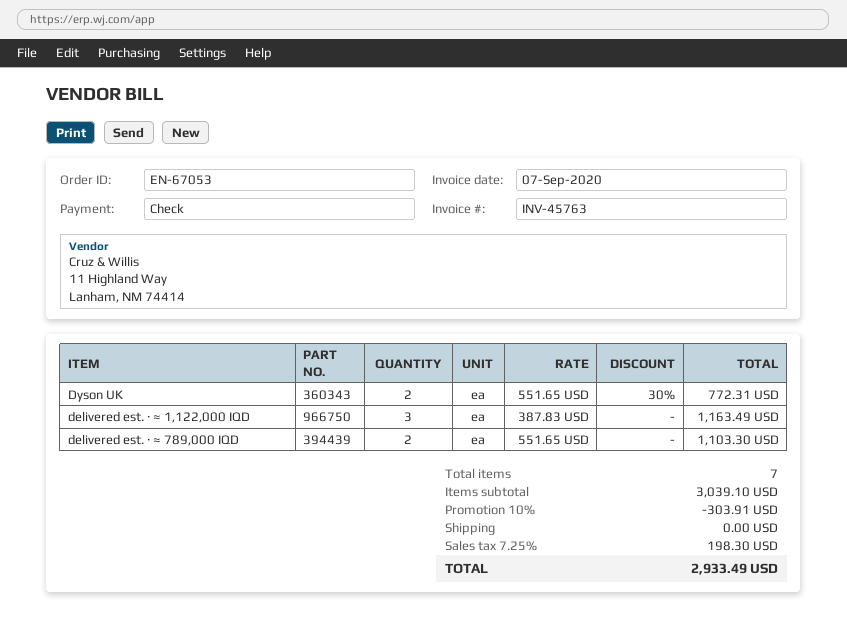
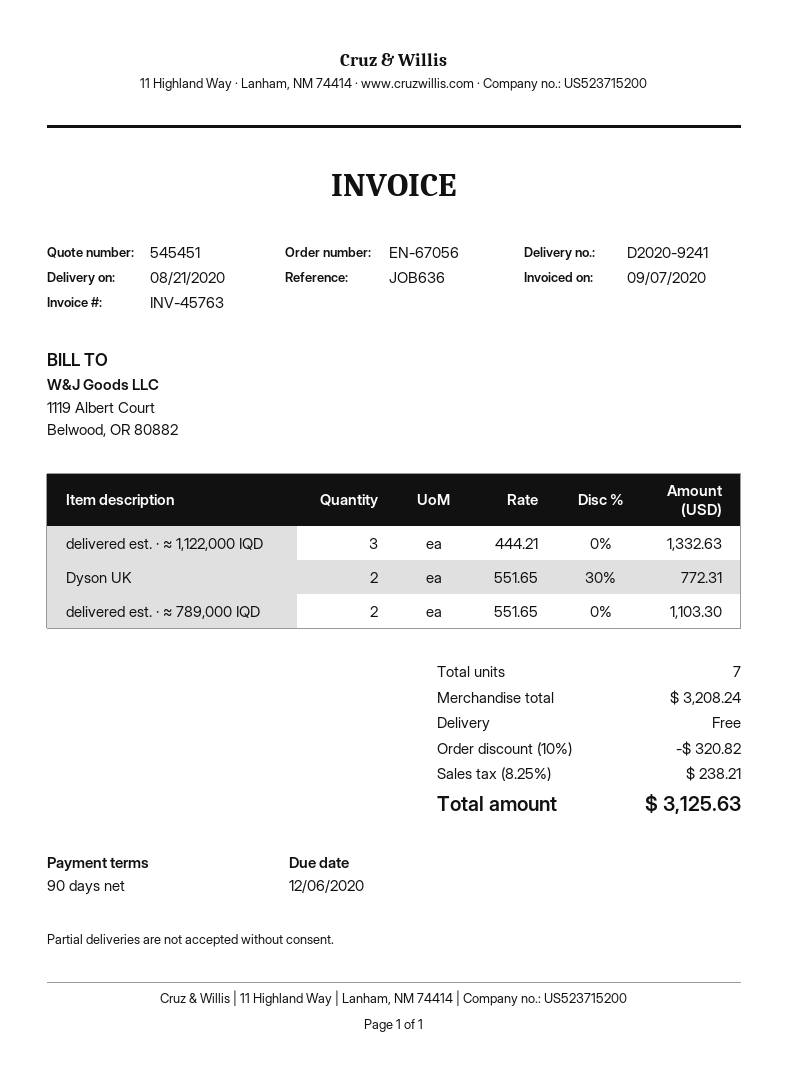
order number: EN-67053 -> EN-67056
delivered est. · ≈ 1,122,000 IQD: 3 x 387.83 = 1163.49 -> 3 x 444.21 = 1332.63
subtotal: 3039.10 -> 3208.24
discount: 10% = 303.91 -> 10% = 320.82
tax: 7.25% = 198.30 -> 8.25% = 238.21
total: 2933.49 -> 3125.63

